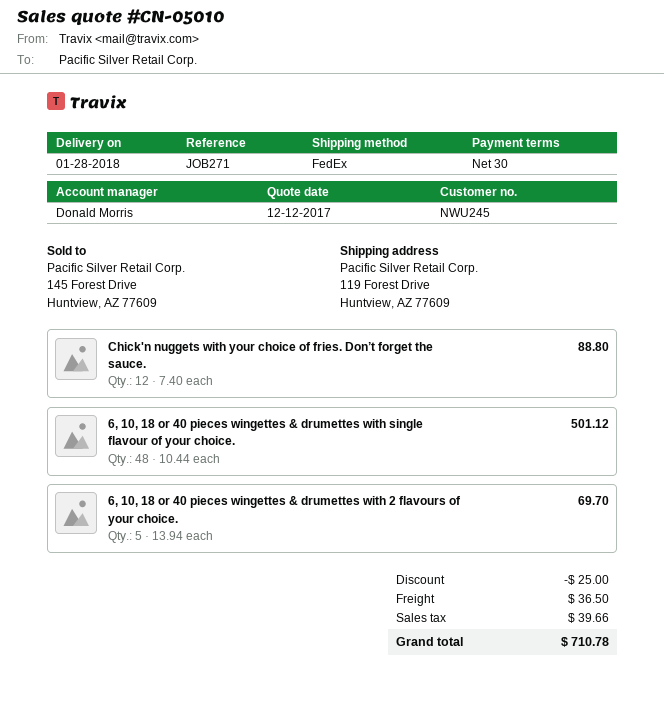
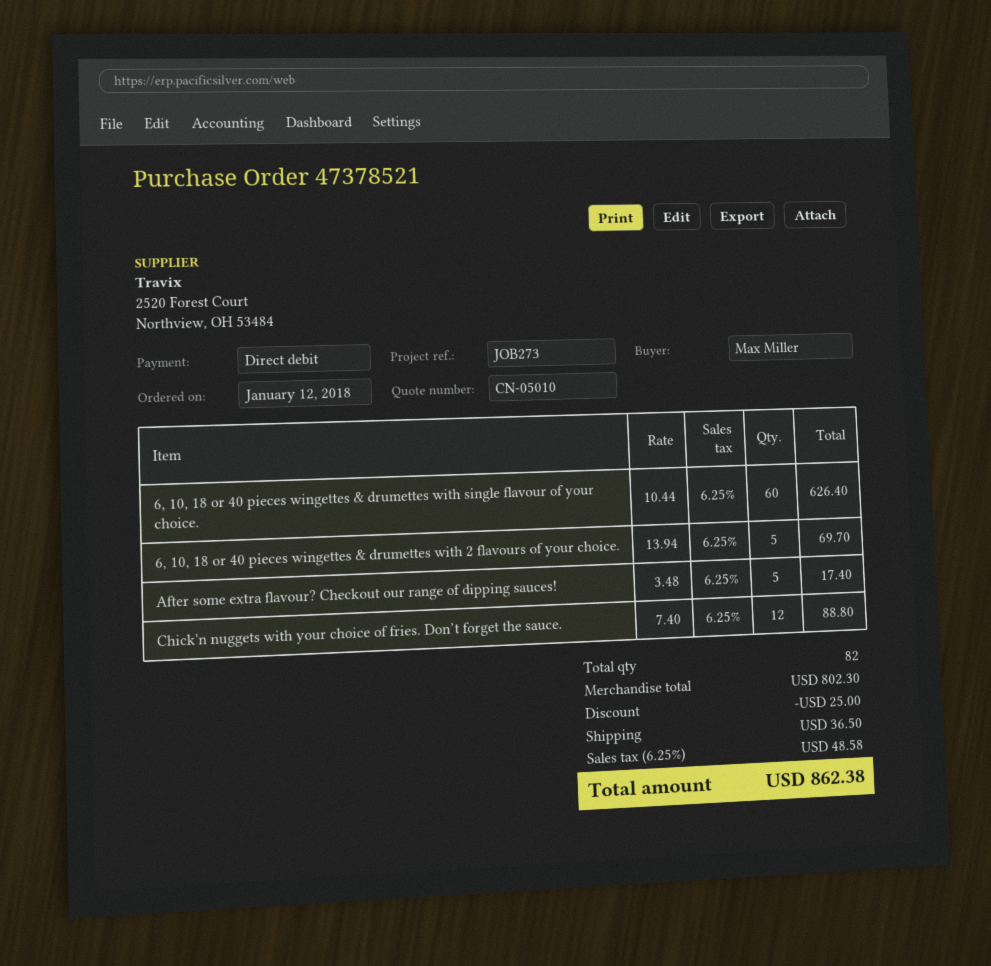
reference: JOB271 -> JOB273
6, 10, 18 or 40 pieces wingettes & drumettes with single flavour of your choice.: 48 x 10.44 = 501.12 -> 60 x 10.44 = 626.40
After some extra flavour? Checkout our range of dipping sauces!: none -> 5 x 3.48 = 17.40
tax: 39.66 -> 48.58
total: 710.78 -> 862.38

